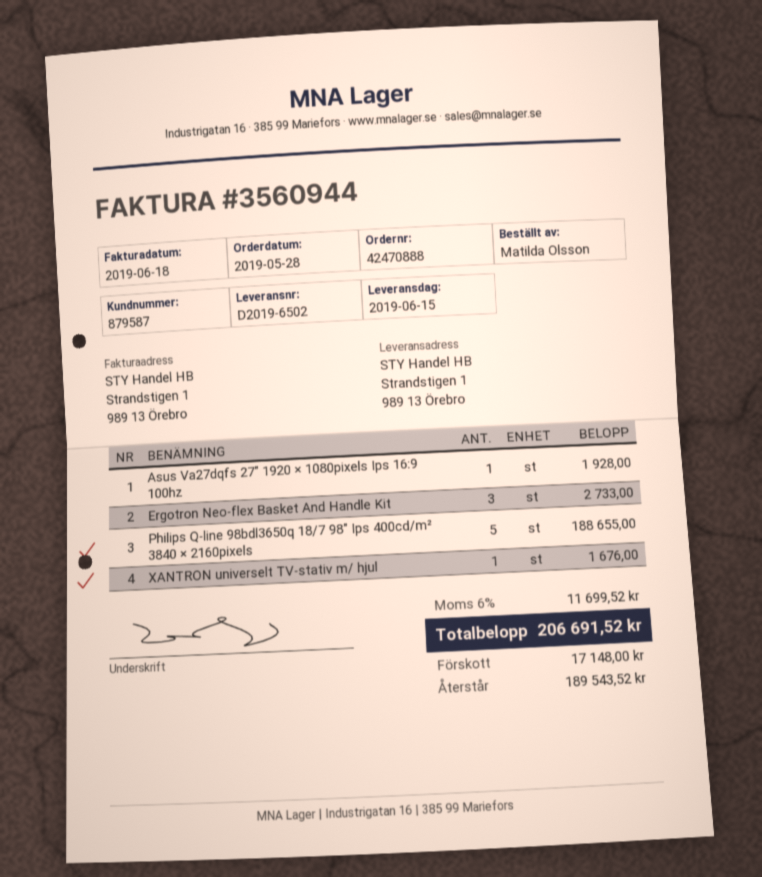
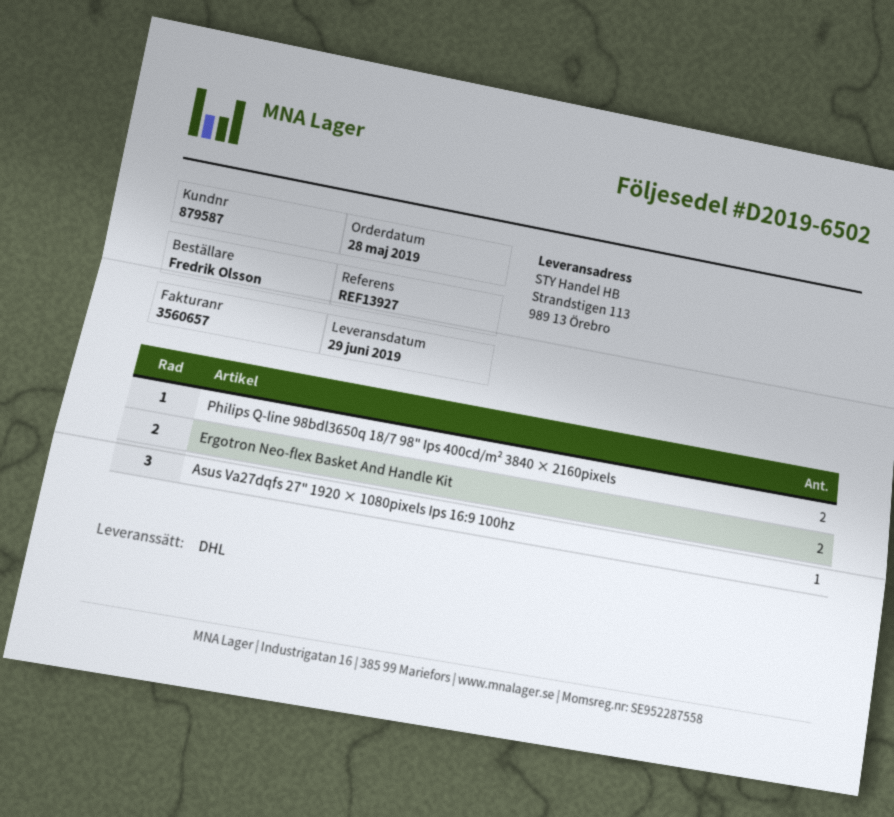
delivery date: 2019-06-15 -> 2019-06-29
invoice number: 3560944 -> 3560657
ordered by: Matilda Olsson -> Fredrik Olsson
ship to: Strandstigen 1, 989 13 Örebro -> Strandstigen 113, 989 13 Örebro
Ergotron Neo-flex Basket And Handle Kit: 3 -> 2
Philips Q-line 98bdl3650q 18/7 98" Ips 400cd/m² 3840 × 2160pixels: 5 -> 2
XANTRON universelt TV-stativ m/ hjul: 1 -> none

